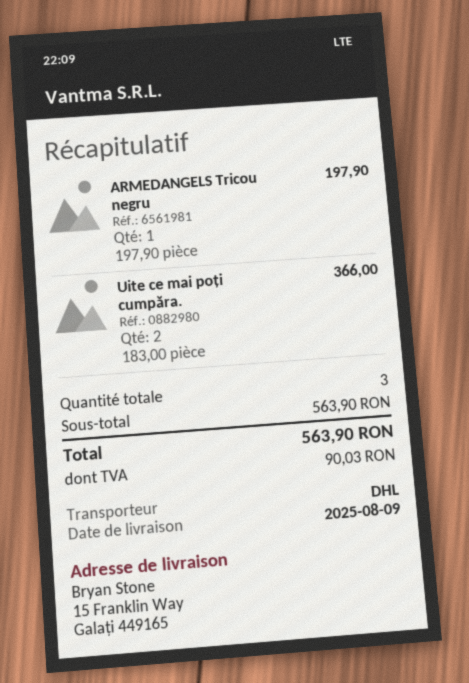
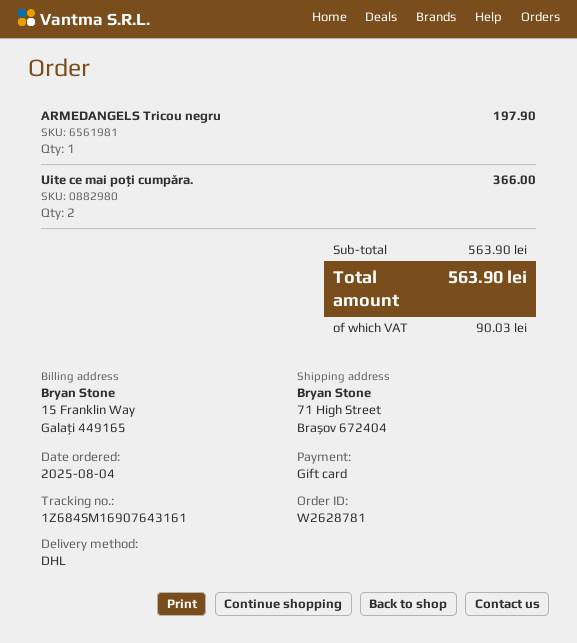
ship to: 15 Franklin Way, Galați 449165 -> 71 High Street, Brașov 672404

